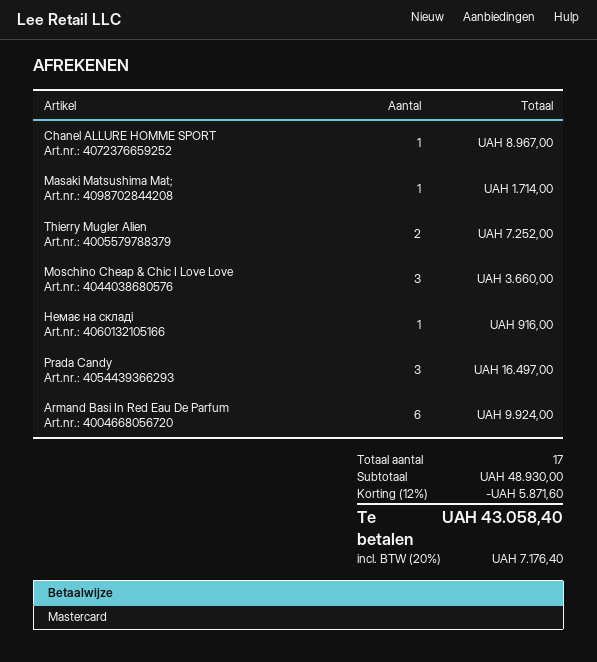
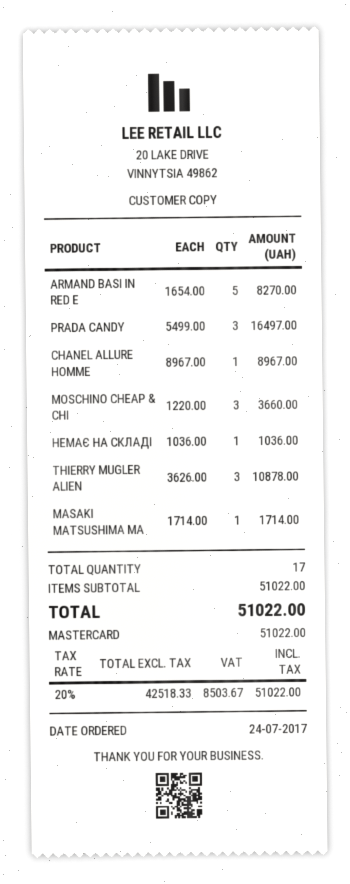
Thierry Mugler Alien: 2 for 7252.00 -> 3 for 10878.00
Немає на складі: 1 for 916.00 -> 1 for 1036.00
Armand Basi In Red Eau De Parfum: 6 for 9924.00 -> 5 for 8270.00
subtotal: 48930.00 -> 51022.00
discount: 12% = 5871.60 -> none
tax: 20% = 7176.40 -> 20% = 8503.67
total: 43058.40 -> 51022.00

